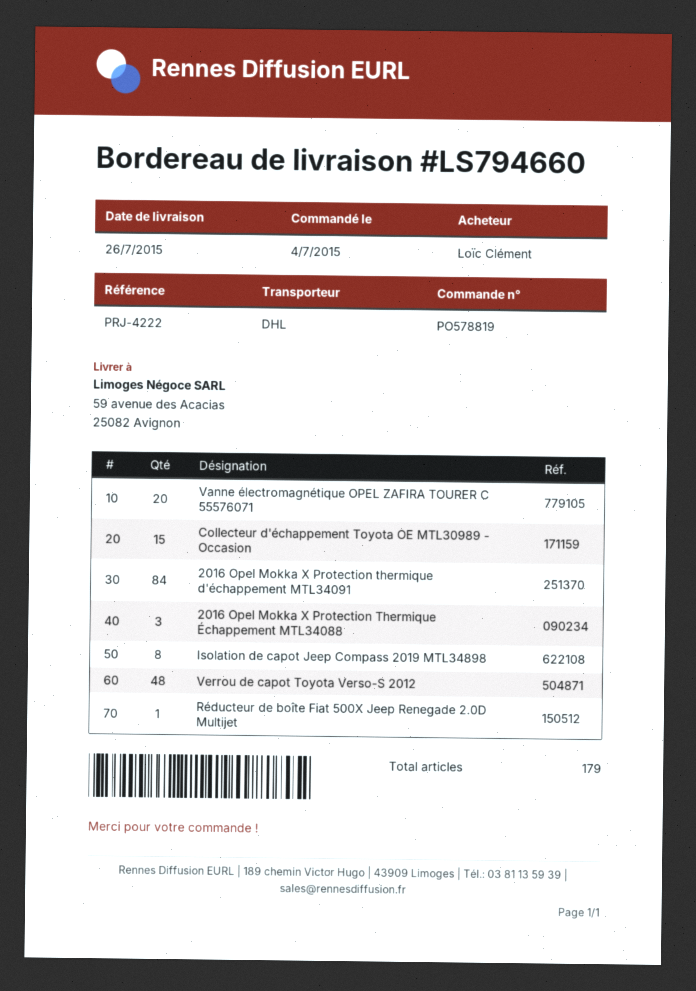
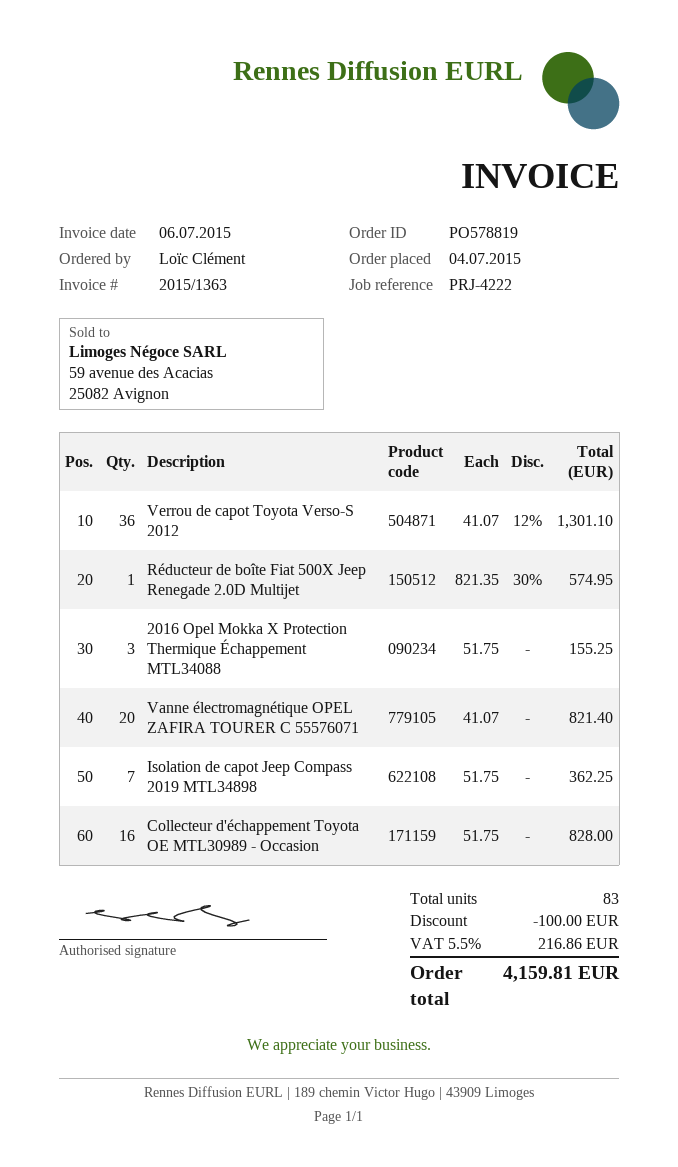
Collecteur d'échappement Toyota OE MTL30989 - Occasion: 15 -> 16
2016 Opel Mokka X Protection thermique d'échappement MTL34091: 84 -> none
Isolation de capot Jeep Compass 2019 MTL34898: 8 -> 7
Verrou de capot Toyota Verso-S 2012: 48 -> 36
total quantity: 179 -> 83

